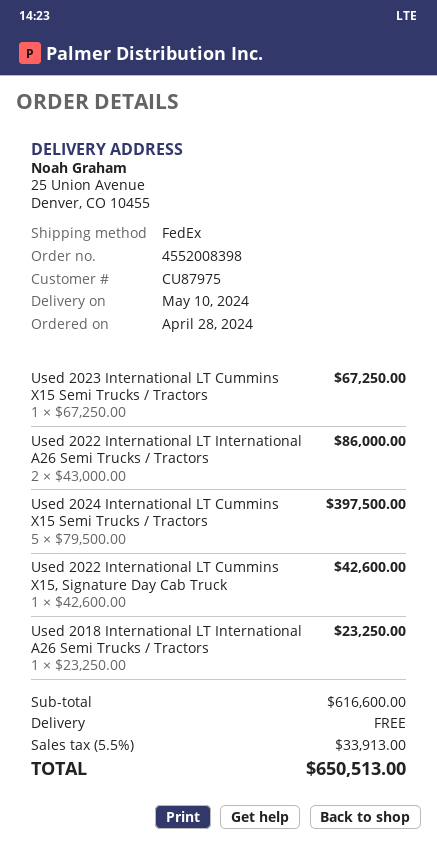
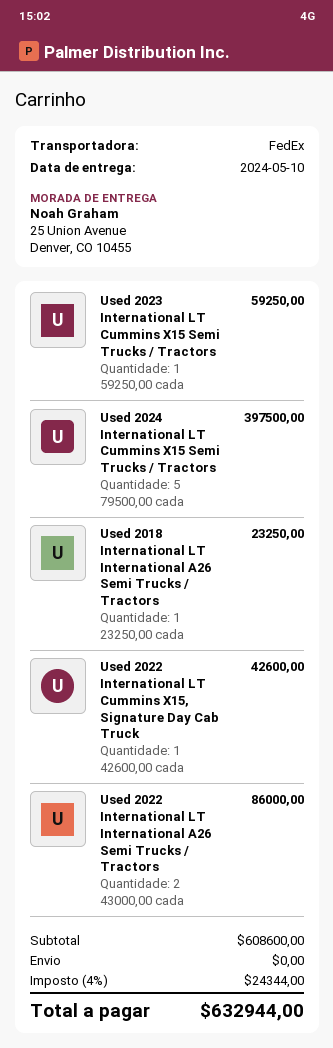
Used 2023 International LT Cummins X15 Semi Trucks / Tractors: 1 x 67250.00 = 67250.00 -> 1 x 59250.00 = 59250.00
subtotal: 616600.00 -> 608600.00
tax: 5.5% = 33913.00 -> 4% = 24344.00
total: 650513.00 -> 632944.00

